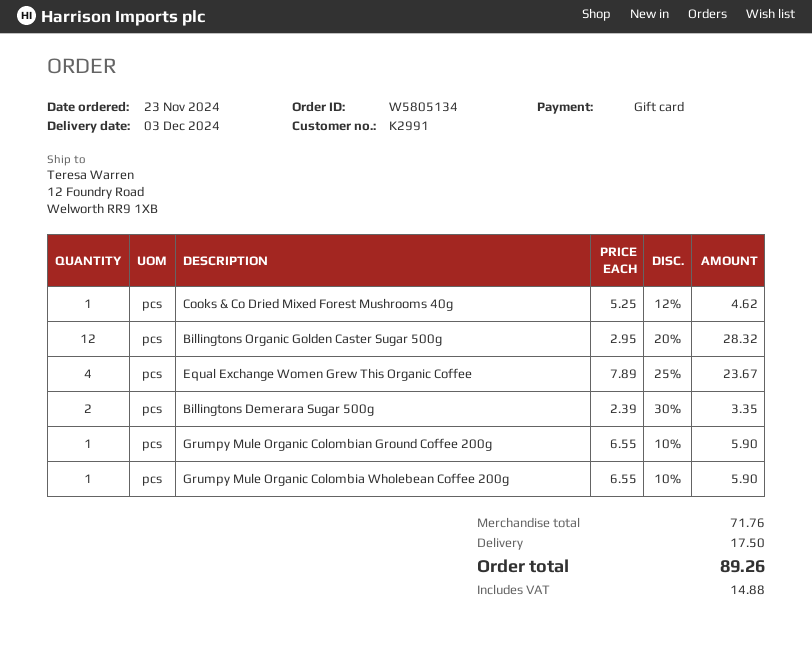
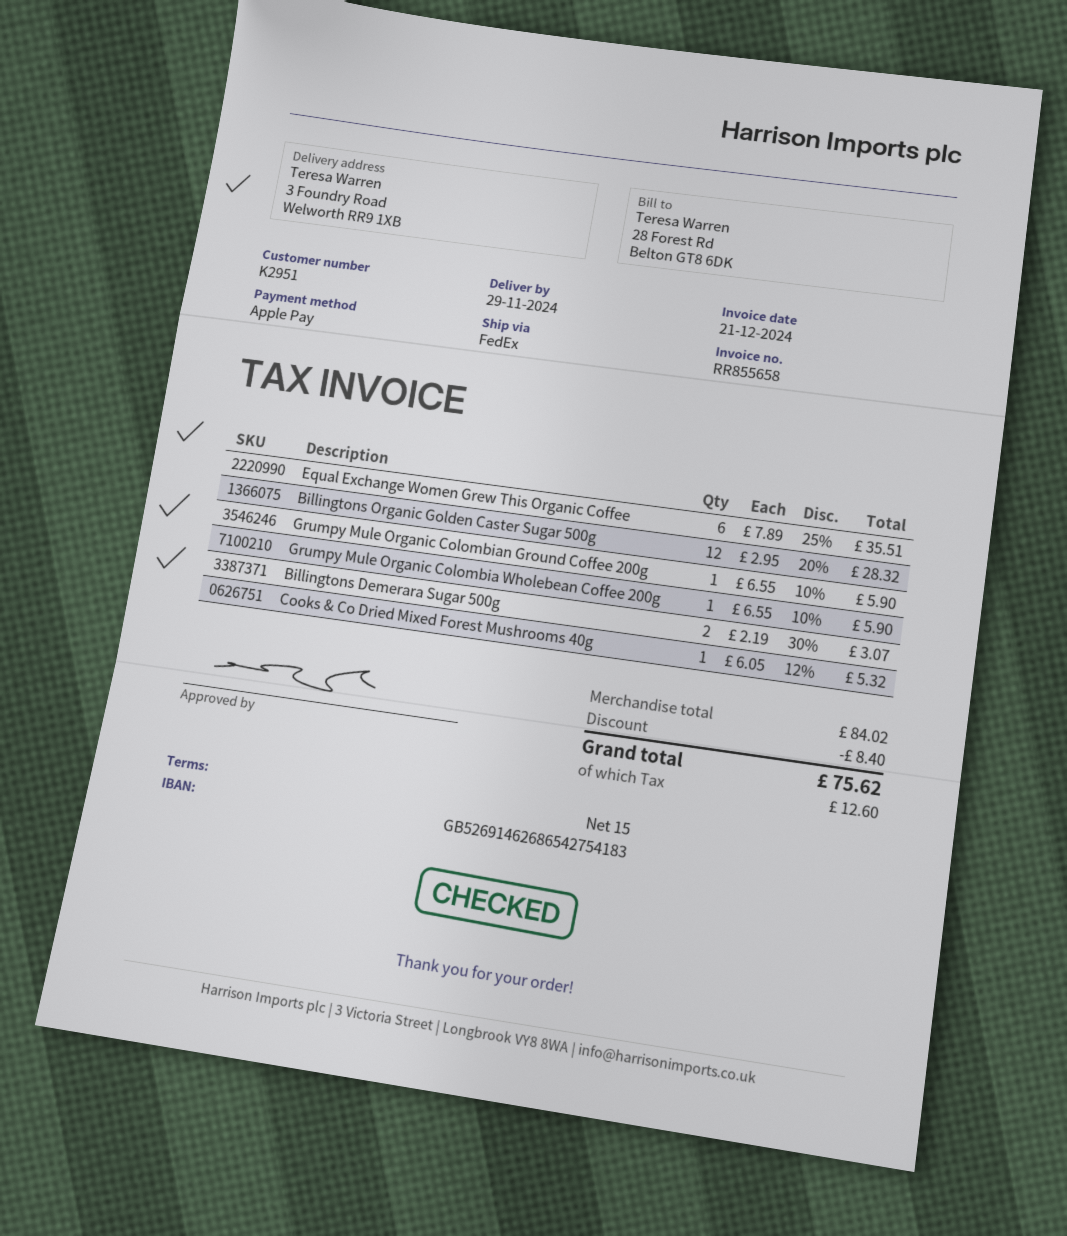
delivery date: 2024-12-03 -> 2024-11-29
customer number: K2991 -> K2951
payment method: gift card -> Apple Pay
ship to: 12 Foundry Road, Welworth RR9 1XB -> 3 Foundry Road, Welworth RR9 1XB
Cooks & Co Dried Mixed Forest Mushrooms 40g: 1 x 5.25 - 12% = 4.62 -> 1 x 6.05 - 12% = 5.32
Equal Exchange Women Grew This Organic Coffee: 4 x 7.89 - 25% = 23.67 -> 6 x 7.89 - 25% = 35.51
Billingtons Demerara Sugar 500g: 2 x 2.39 - 30% = 3.35 -> 2 x 2.19 - 30% = 3.07
subtotal: 71.76 -> 84.02
discount: none -> 8.40
shipping: 17.50 -> none
tax: 14.88 -> 12.60
total: 89.26 -> 75.62

